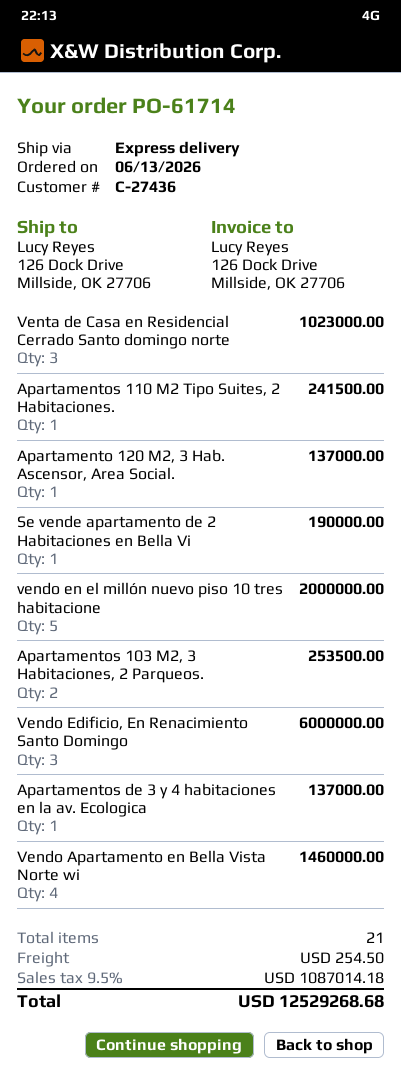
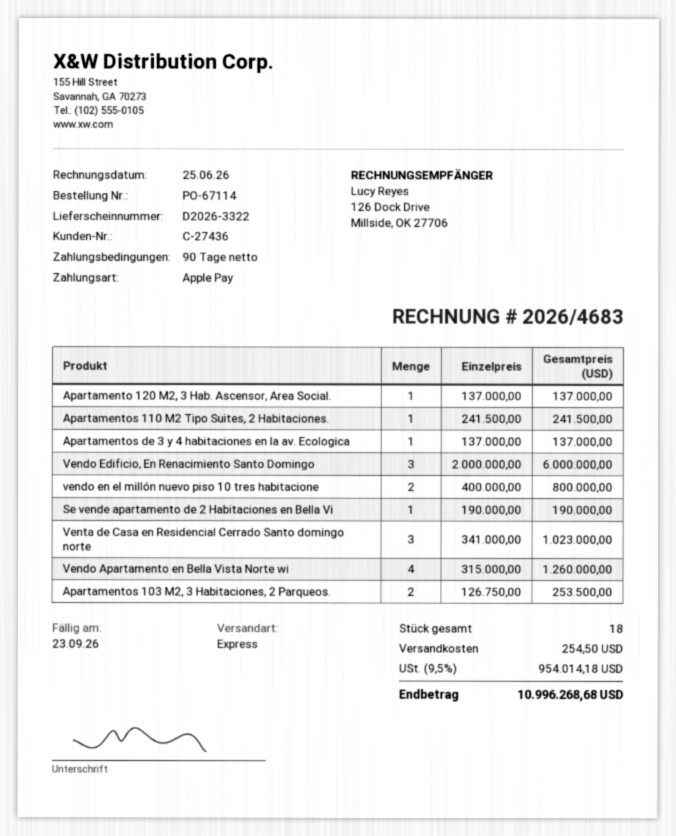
order number: PO-61714 -> PO-67114
vendo en el millón nuevo piso 10 tres habitacione: 5 for 2000000.00 -> 2 for 800000.00
Vendo Apartamento en Bella Vista Norte wi: 4 for 1460000.00 -> 4 for 1260000.00
total quantity: 21 -> 18
tax: 9.5% = 1087014.18 -> 9.5% = 954014.18
total: 12529268.68 -> 10996268.68

